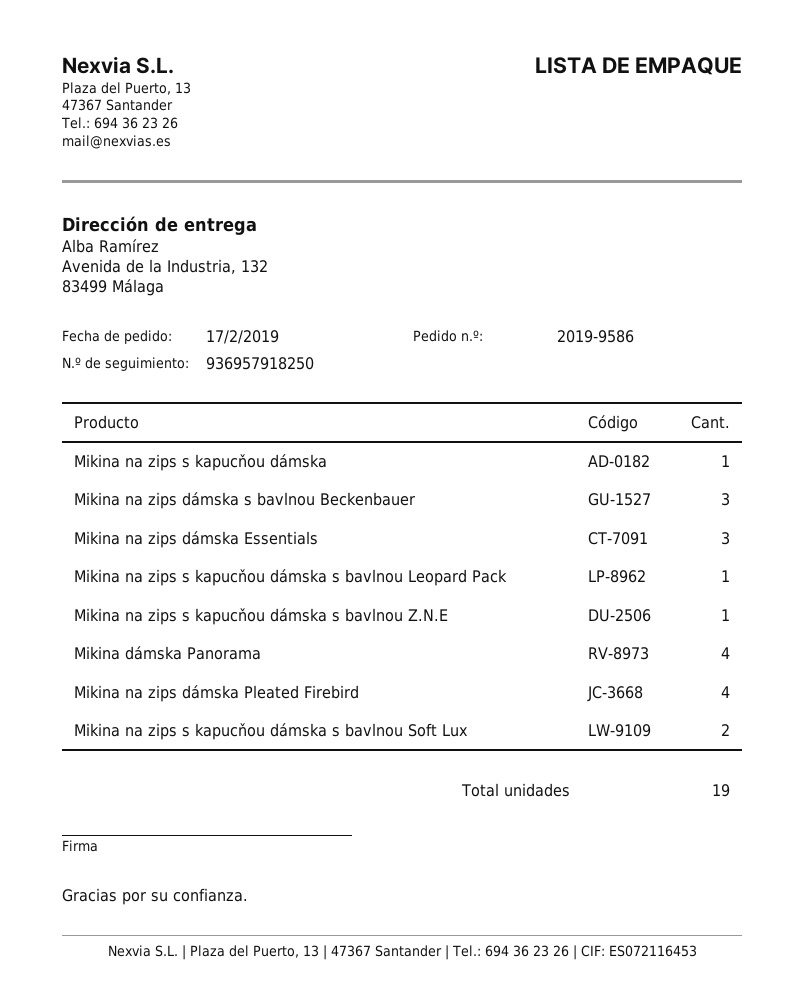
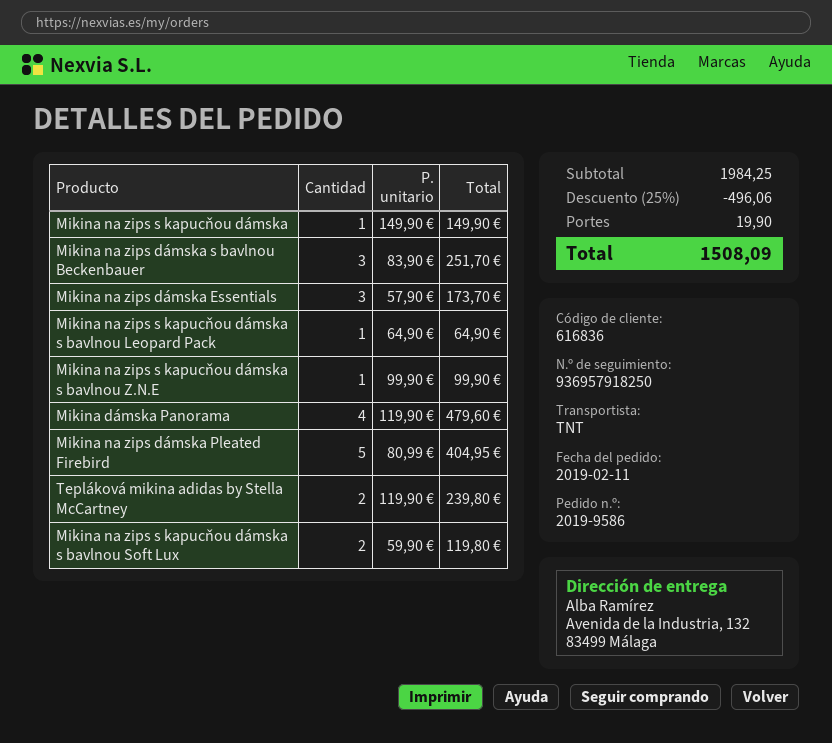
order date: 2019-02-17 -> 2019-02-11
Mikina na zips dámska Pleated Firebird: 4 -> 5
Tepláková mikina adidas by Stella McCartney: none -> 2

